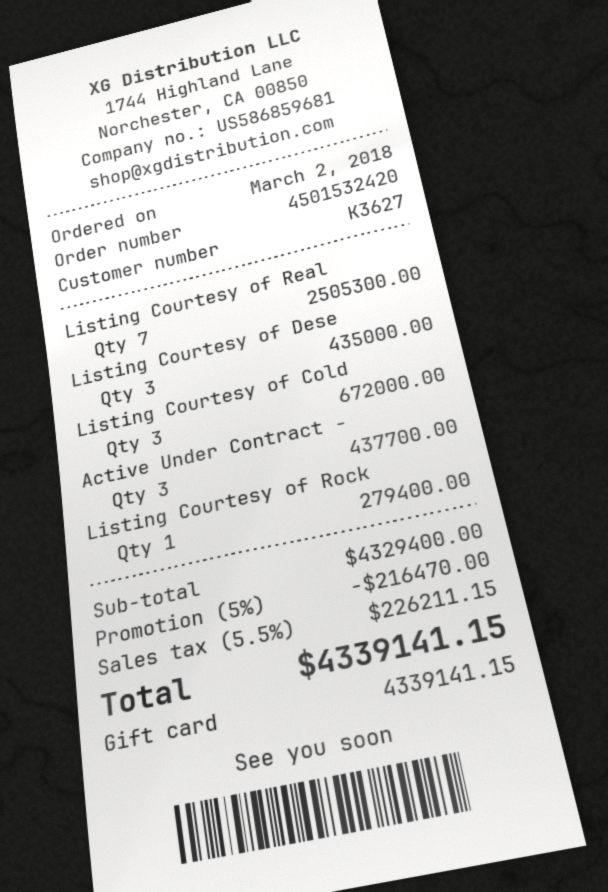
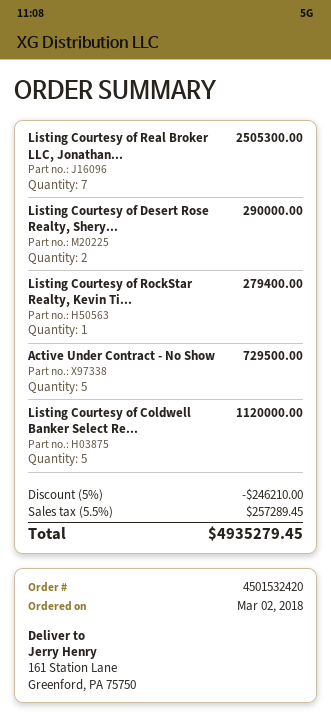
Listing Courtesy of Dese: 3 for 435000.00 -> 2 for 290000.00
Listing Courtesy of Cold: 3 for 672000.00 -> 5 for 1120000.00
Active Under Contract -: 3 for 437700.00 -> 5 for 729500.00
discount: 5% = 216470.00 -> 5% = 246210.00
tax: 5.5% = 226211.15 -> 5.5% = 257289.45
total: 4339141.15 -> 4935279.45

